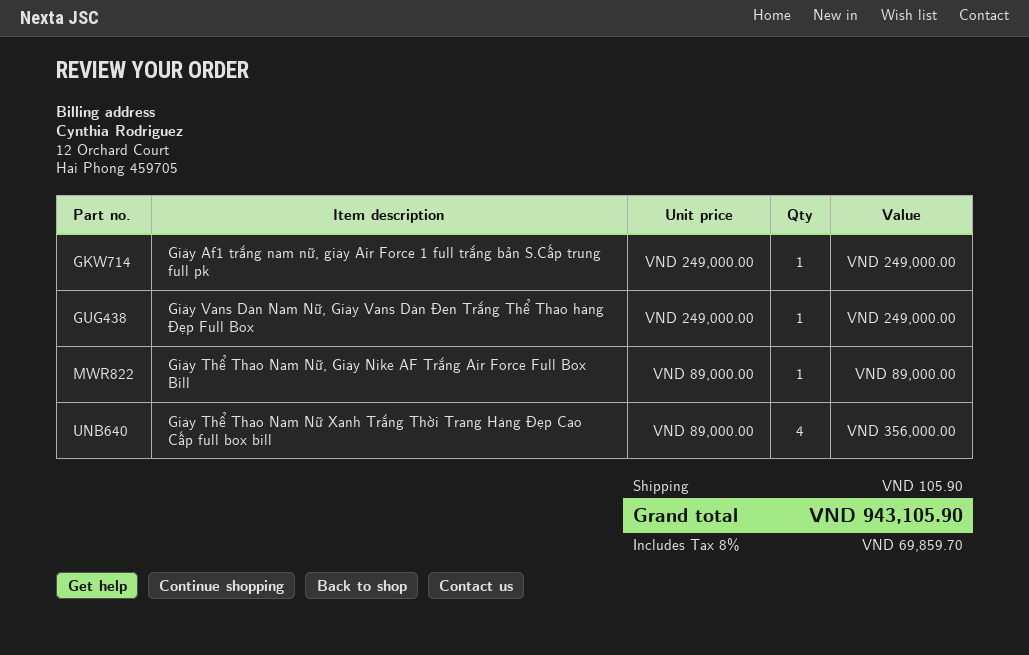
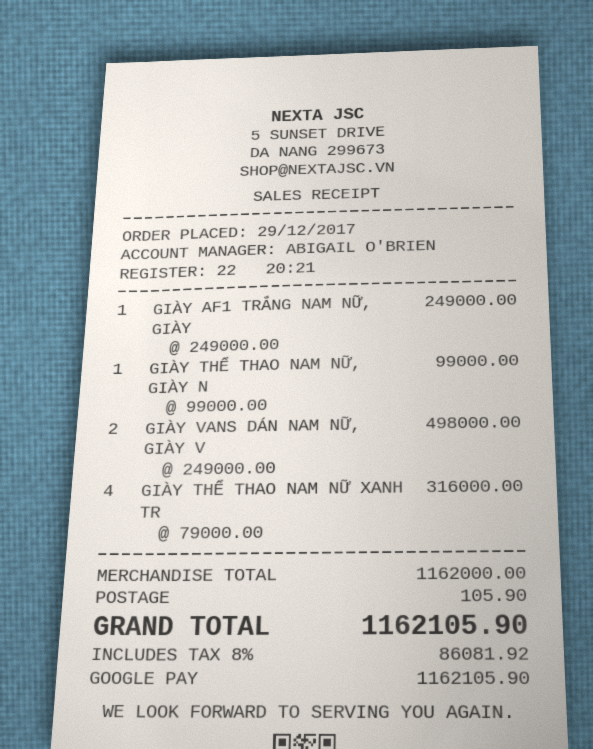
Giày Vans Dán Nam Nữ, Giày Vans Dán Đen Trắng Thể Thao hàng Đẹp Full Box: 1 x 249000.00 = 249000.00 -> 2 x 249000.00 = 498000.00
Giày Thể Thao Nam Nữ, Giày Nike AF Trắng Air Force Full Box Bill: 1 x 89000.00 = 89000.00 -> 1 x 99000.00 = 99000.00
Giày Thể Thao Nam Nữ Xanh Trắng Thời Trang Hàng Đẹp Cao Cấp full box bill: 4 x 89000.00 = 356000.00 -> 4 x 79000.00 = 316000.00
tax: 8% = 69859.70 -> 8% = 86081.92
total: 943105.90 -> 1162105.90

